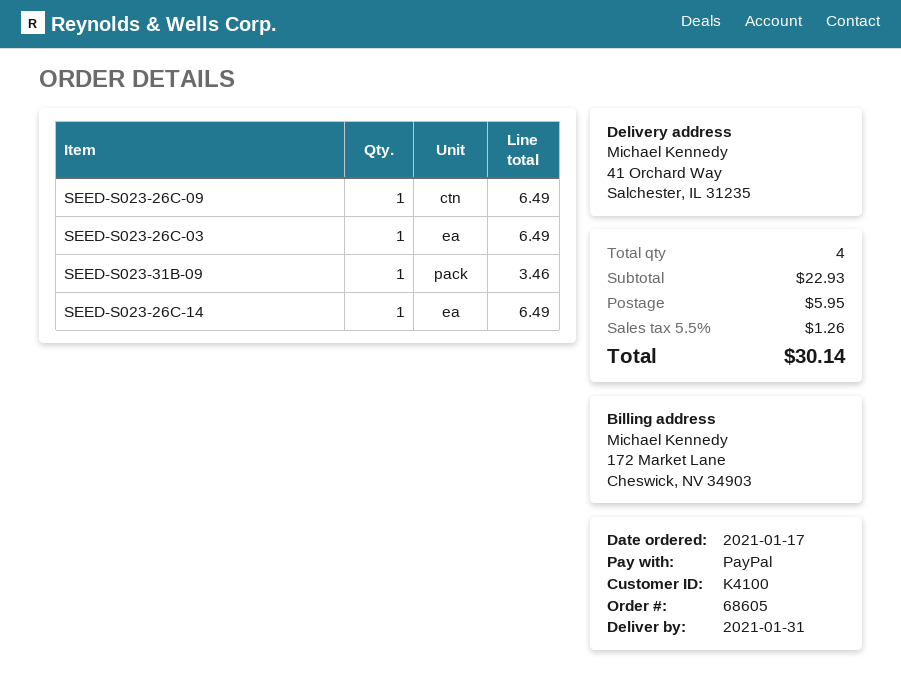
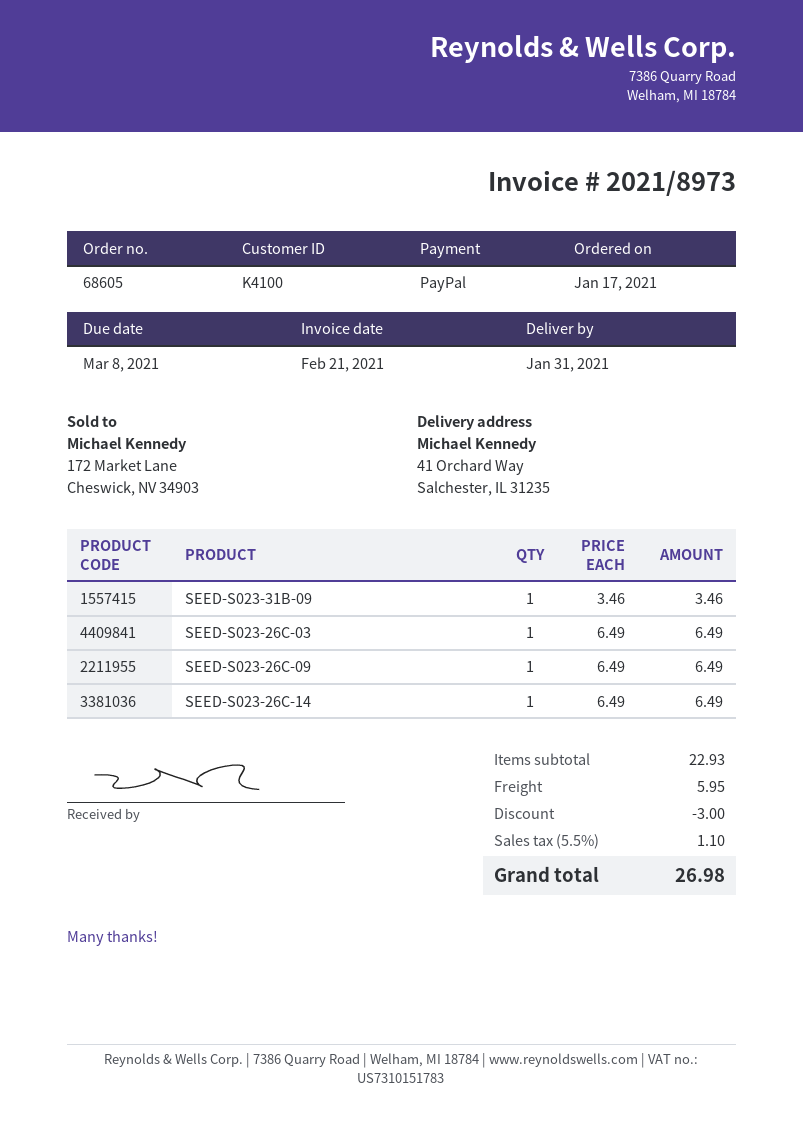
discount: none -> 3.00
tax: 5.5% = 1.26 -> 5.5% = 1.10
total: 30.14 -> 26.98

